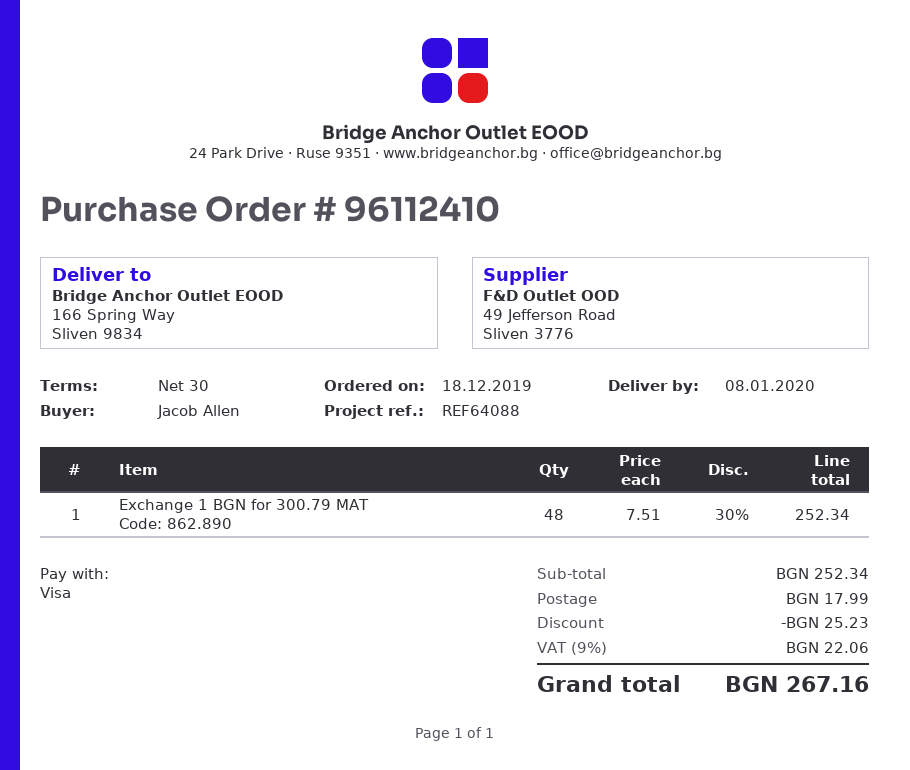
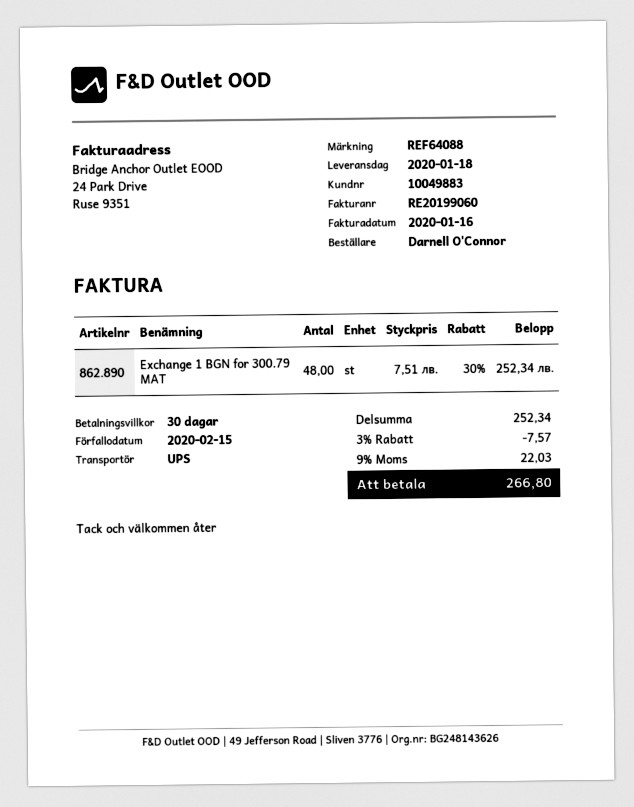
delivery date: 2020-01-08 -> 2020-01-18
ordered by: Jacob Allen -> Darnell O'Connor
discount: 25.23 -> 7.57
shipping: 17.99 -> none
tax: 9% = 22.06 -> 9% = 22.03
total: 267.16 -> 266.80

